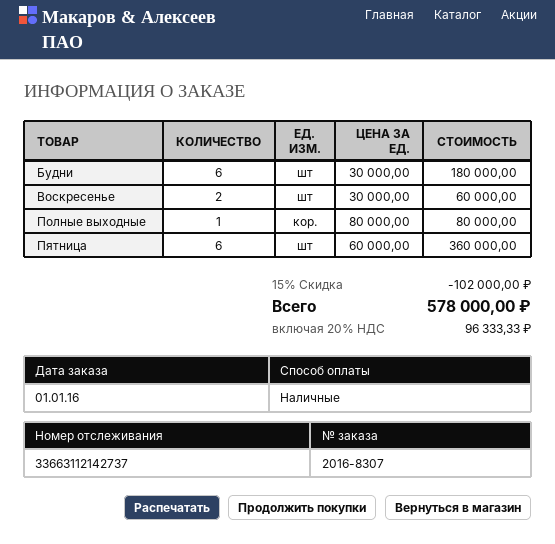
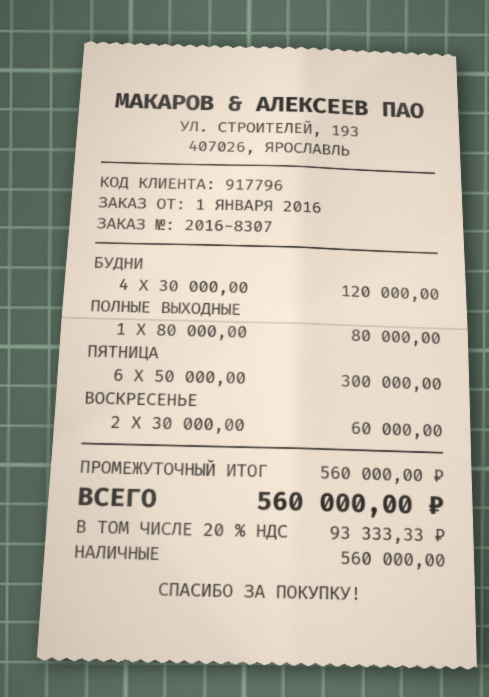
Будни: 6 x 30000.00 = 180000.00 -> 4 x 30000.00 = 120000.00
Пятница: 6 x 60000.00 = 360000.00 -> 6 x 50000.00 = 300000.00
discount: 15% = 102000.00 -> none
tax: 20% = 96333.33 -> 20% = 93333.33
total: 578000.00 -> 560000.00

